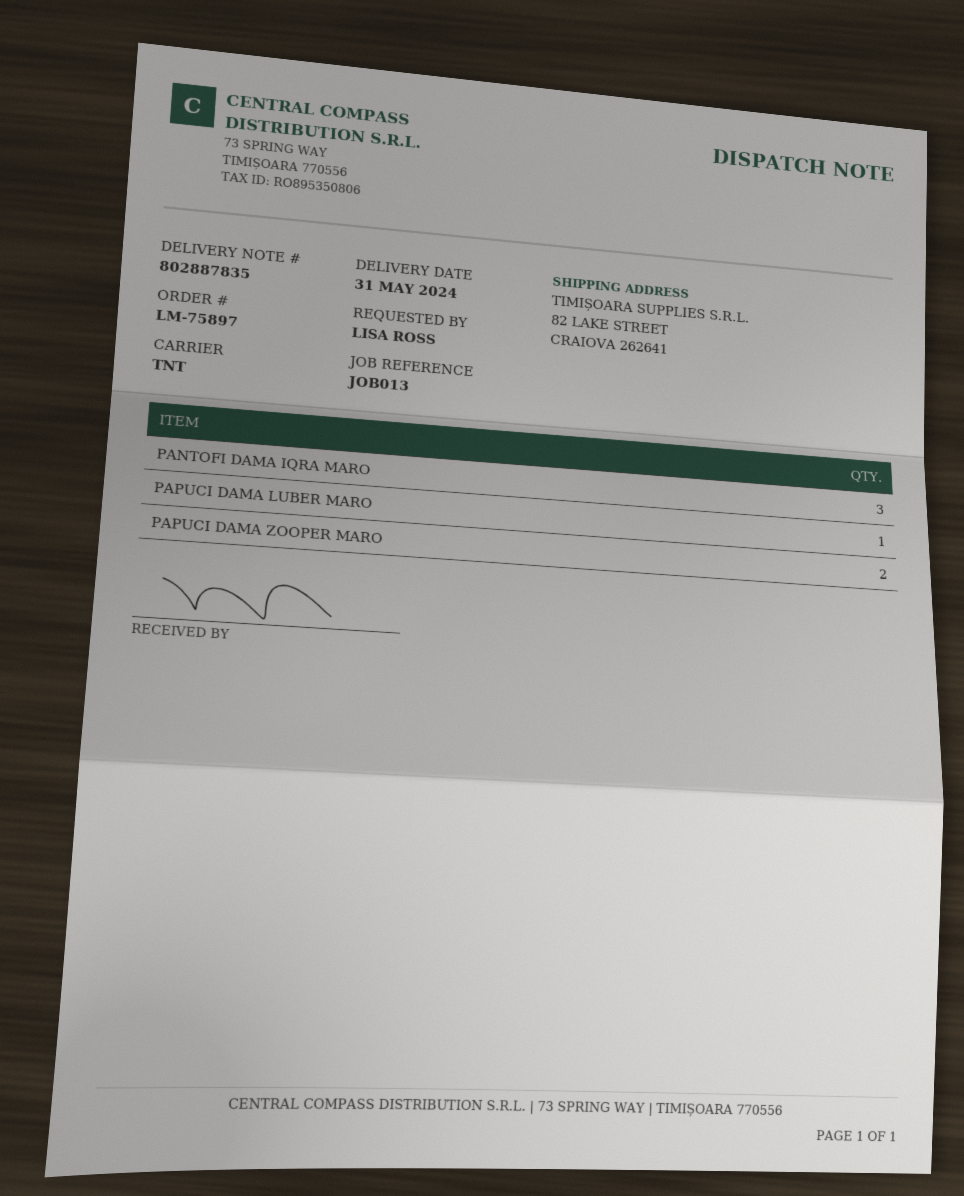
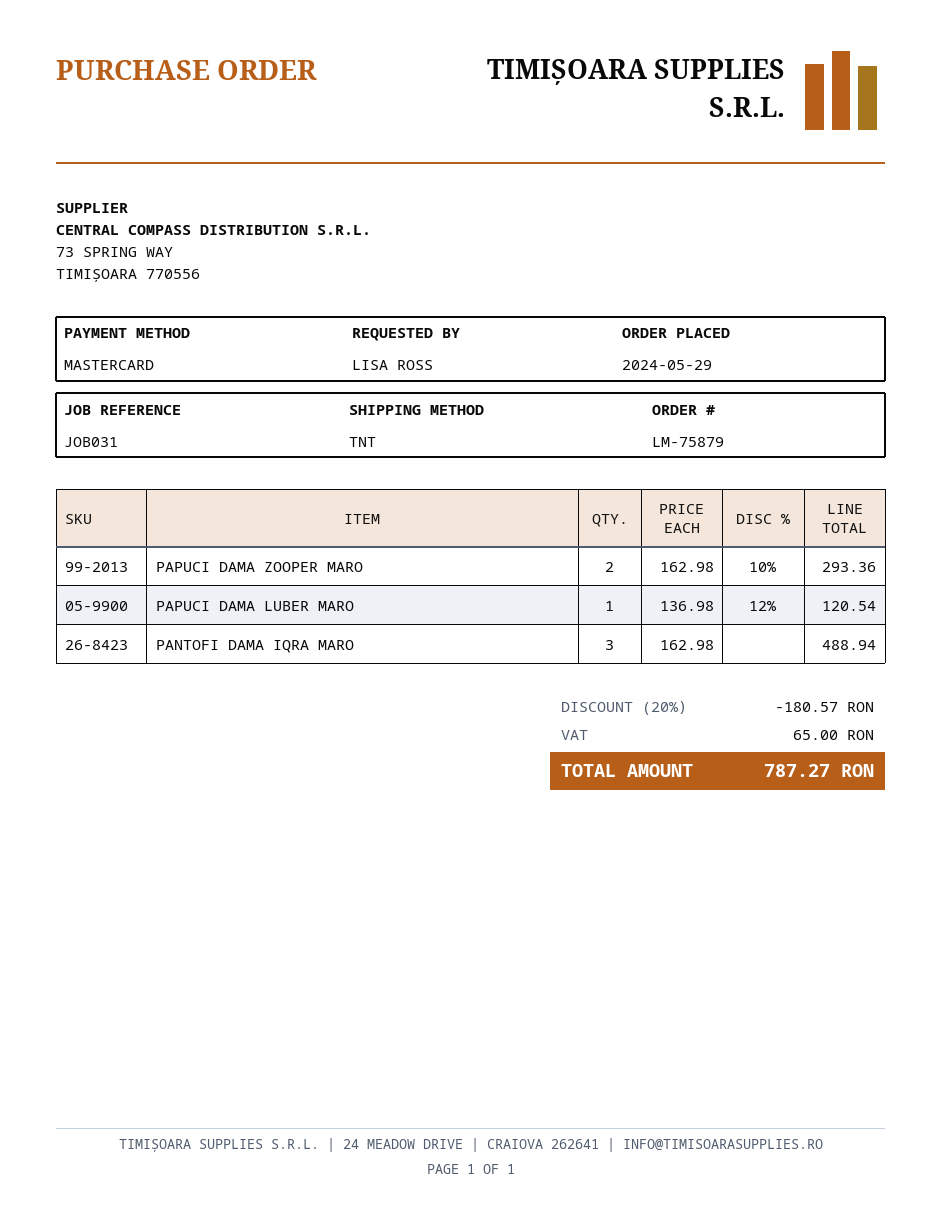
order number: LM-75897 -> LM-75879
reference: JOB013 -> JOB031

